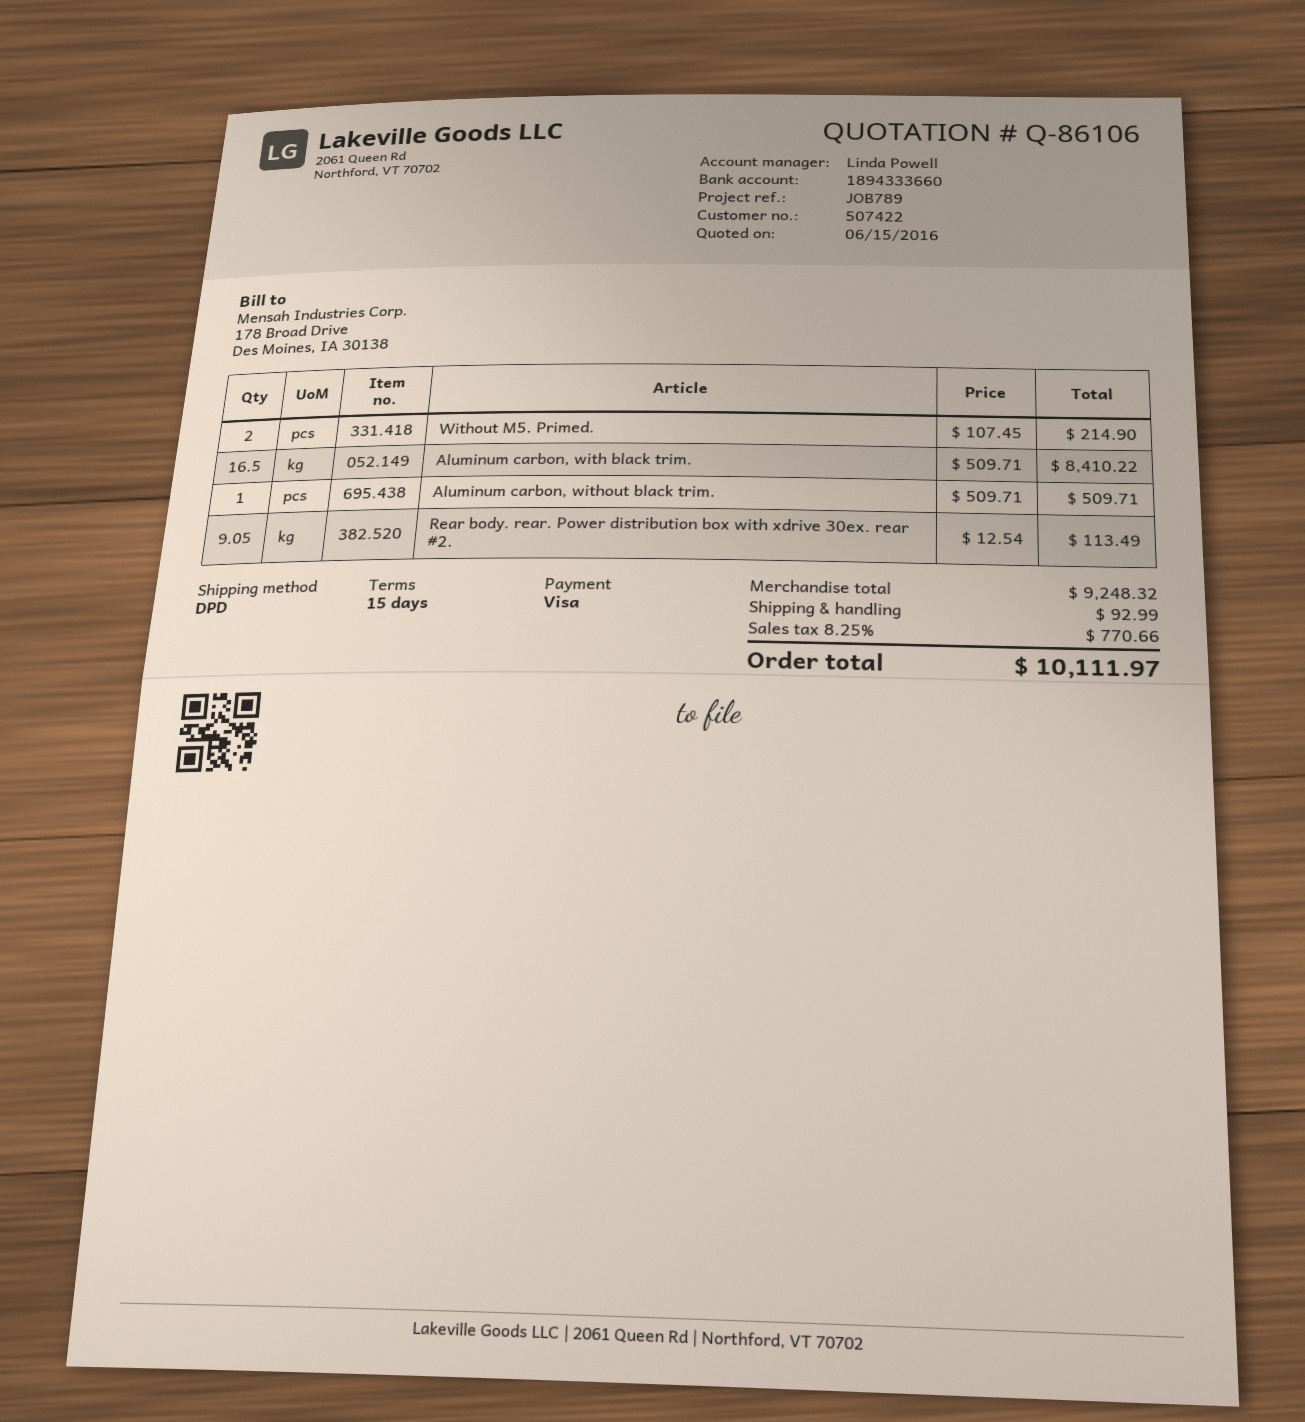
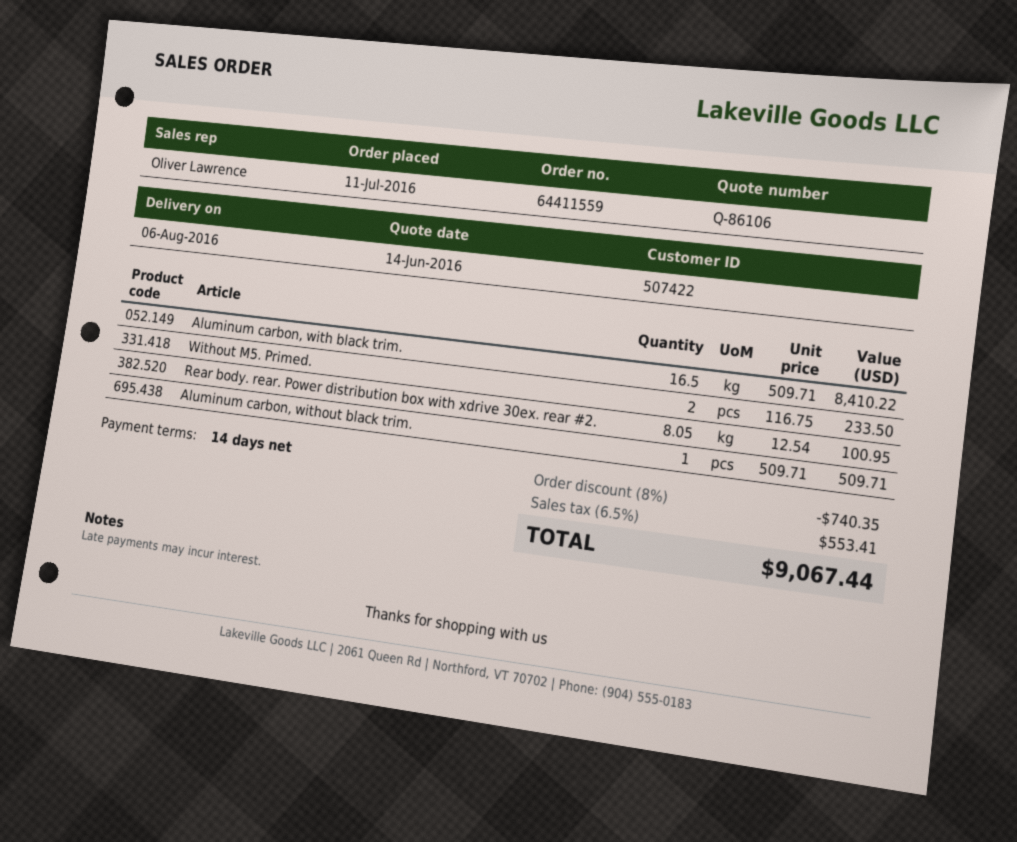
quote date: 2016-06-15 -> 2016-06-14
payment terms: 15 days -> 14 days
sales rep: Linda Powell -> Oliver Lawrence
Without M5. Primed.: 2 x 107.45 = 214.90 -> 2 x 116.75 = 233.50
Rear body. rear. Power distribution box with xdrive 30ex. rear #2.: 9.05 x 12.54 = 113.49 -> 8.05 x 12.54 = 100.95
discount: none -> 8% = 740.35
shipping: 92.99 -> none
tax: 8.25% = 770.66 -> 6.5% = 553.41
total: 10111.97 -> 9067.44

